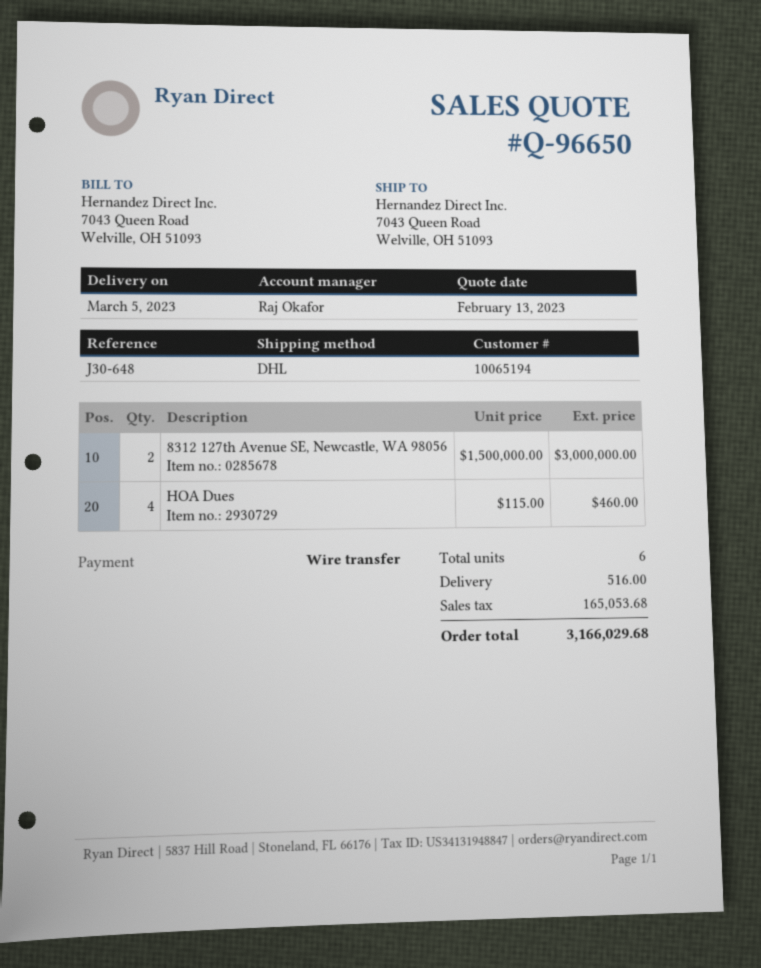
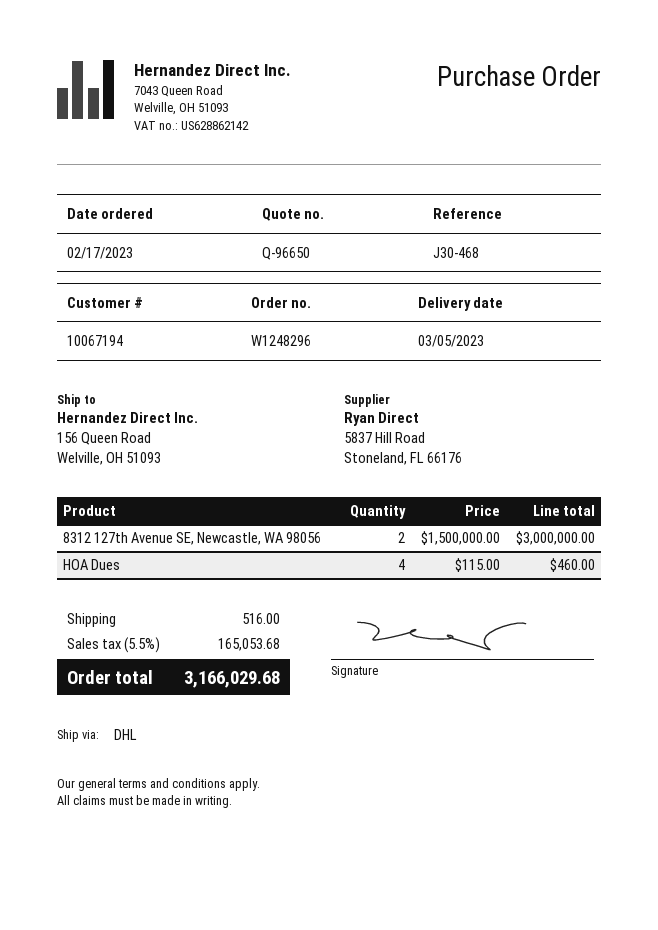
customer number: 10065194 -> 10067194
reference: J30-648 -> J30-468
ship to: 7043 Queen Road, Welville, OH 51093 -> 156 Queen Road, Welville, OH 51093

